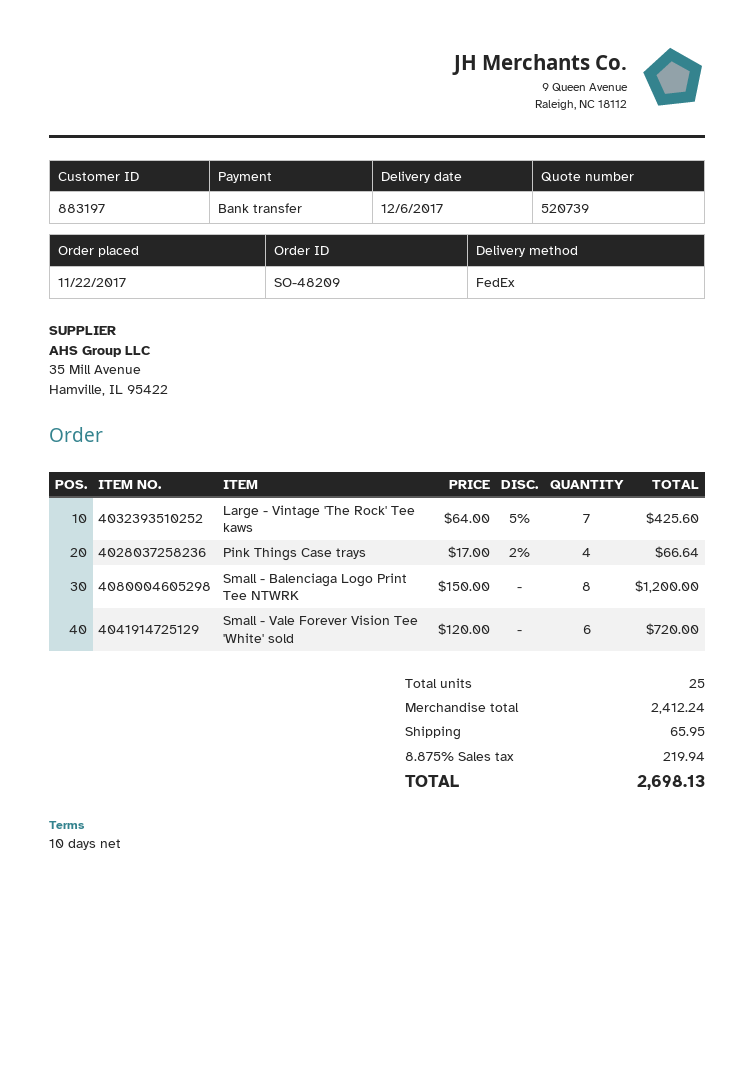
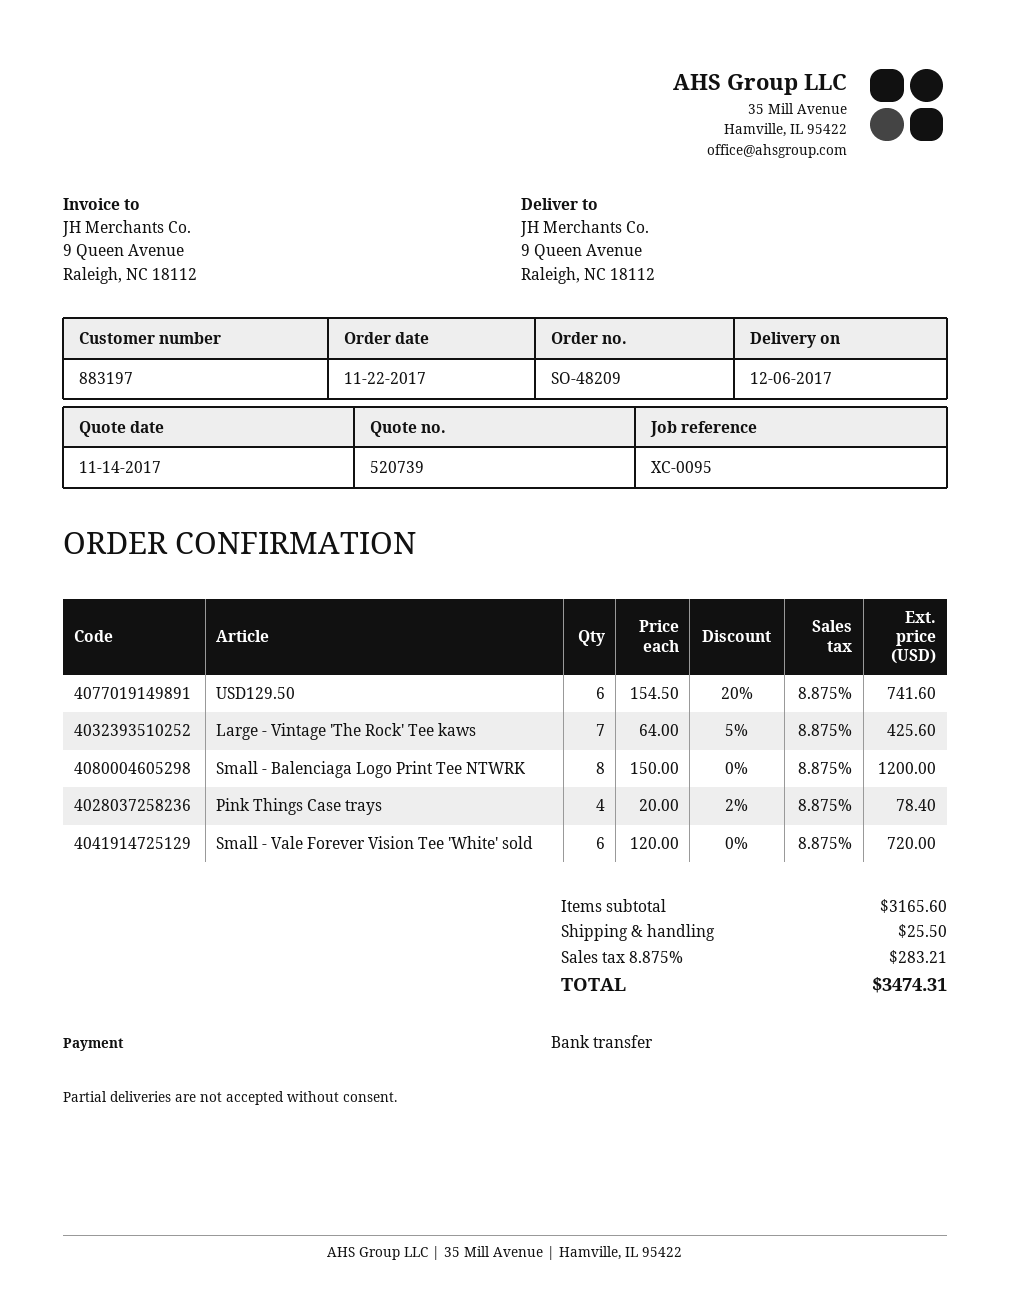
Pink Things Case trays: 4 x 17.00 - 2% = 66.64 -> 4 x 20.00 - 2% = 78.40
USD129.50: none -> 6 x 154.50 - 20% = 741.60
subtotal: 2412.24 -> 3165.60
shipping: 65.95 -> 25.50
tax: 8.875% = 219.94 -> 8.875% = 283.21
total: 2698.13 -> 3474.31

